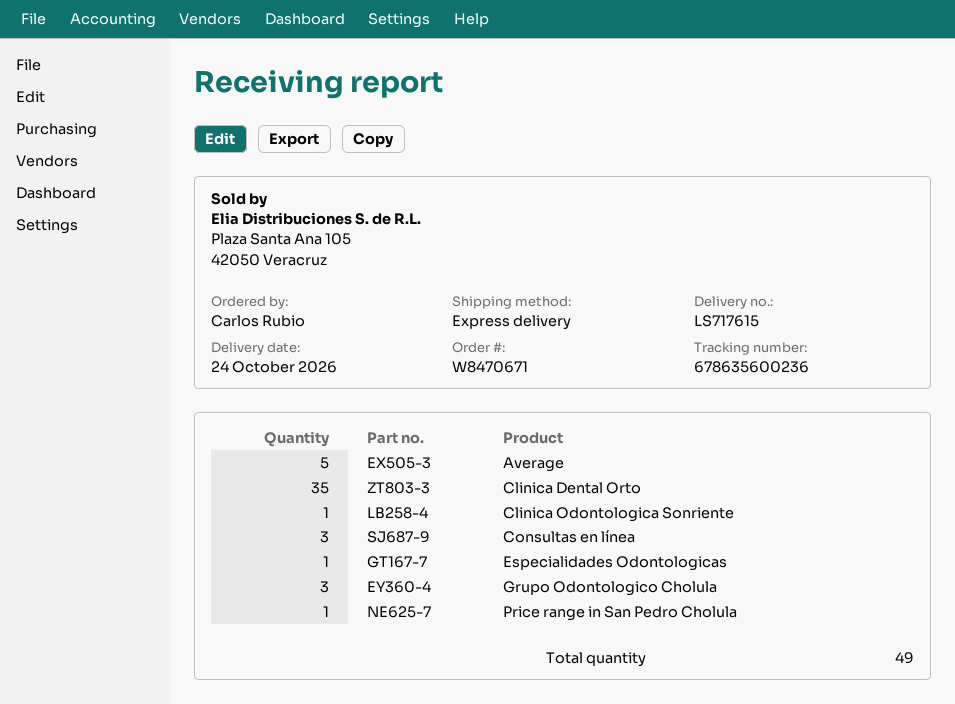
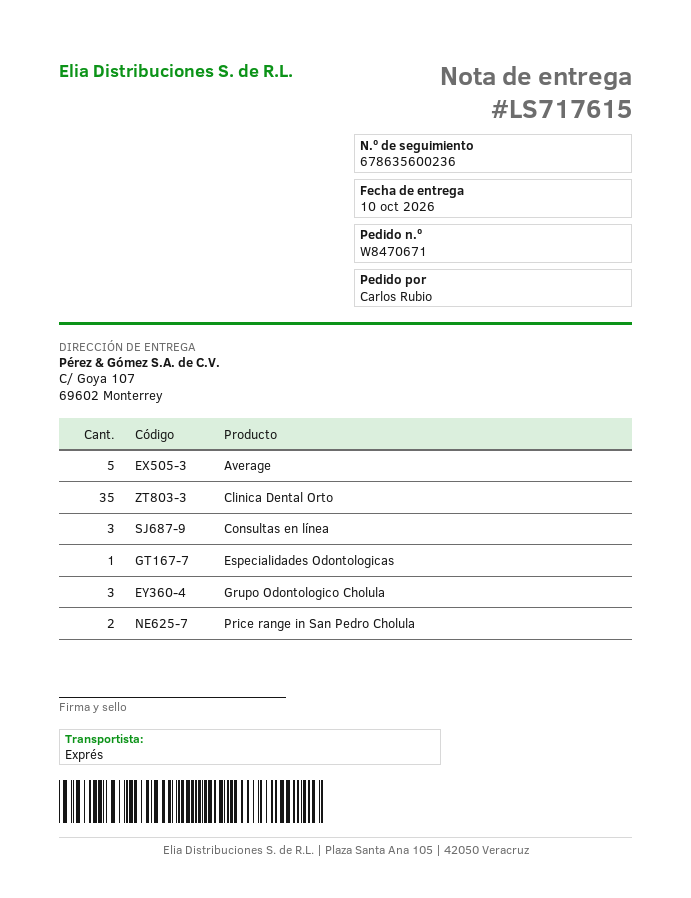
delivery date: 2026-10-24 -> 2026-10-10
Clinica Odontologica Sonriente: 1 -> none
Price range in San Pedro Cholula: 1 -> 2

